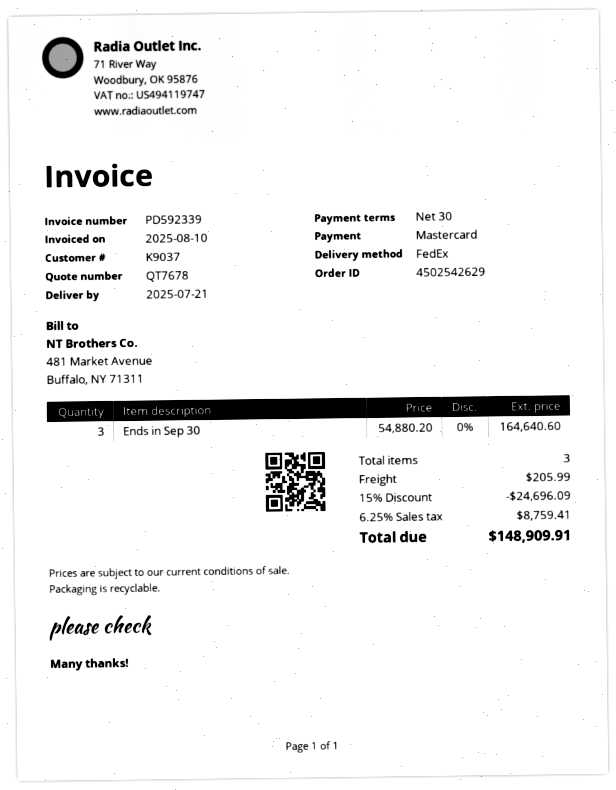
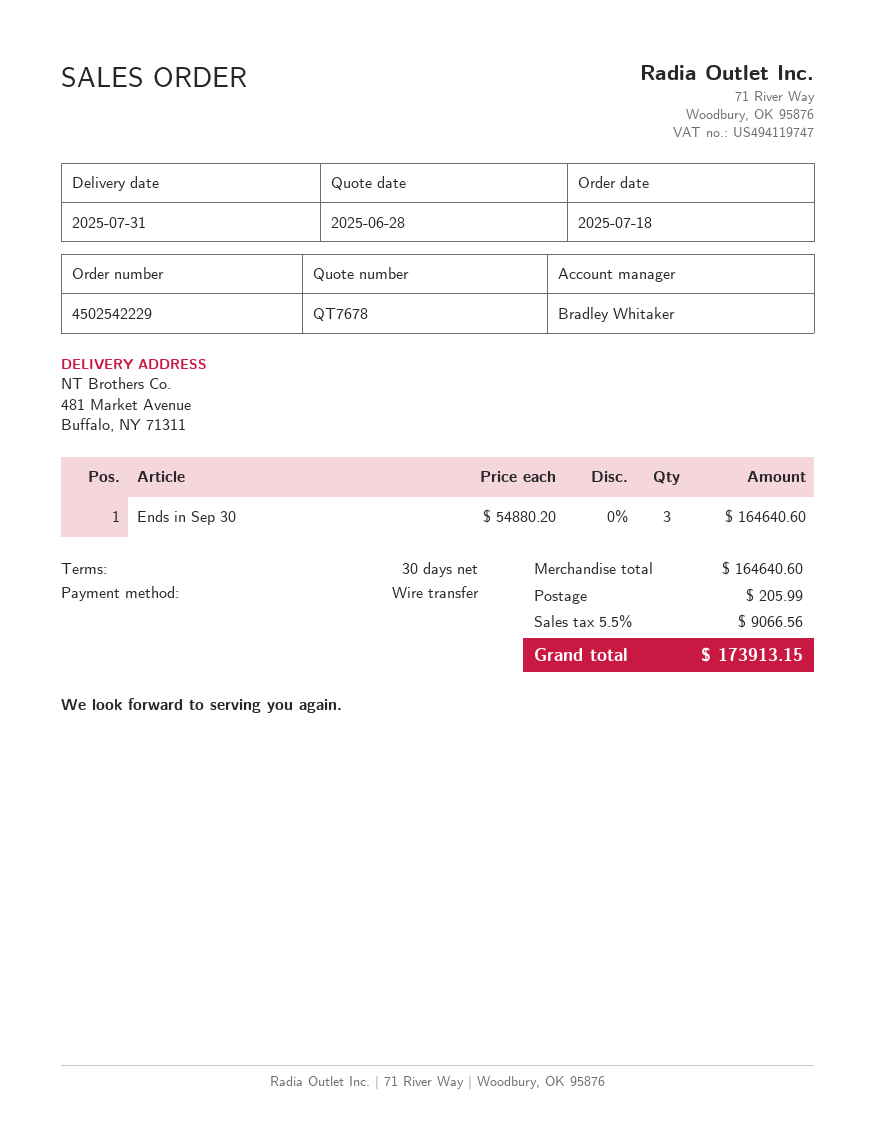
order number: 4502542629 -> 4502542229
delivery date: 2025-07-21 -> 2025-07-31
payment method: Mastercard -> bank transfer
discount: 15% = 24696.09 -> none
tax: 6.25% = 8759.41 -> 5.5% = 9066.56
total: 148909.91 -> 173913.15

